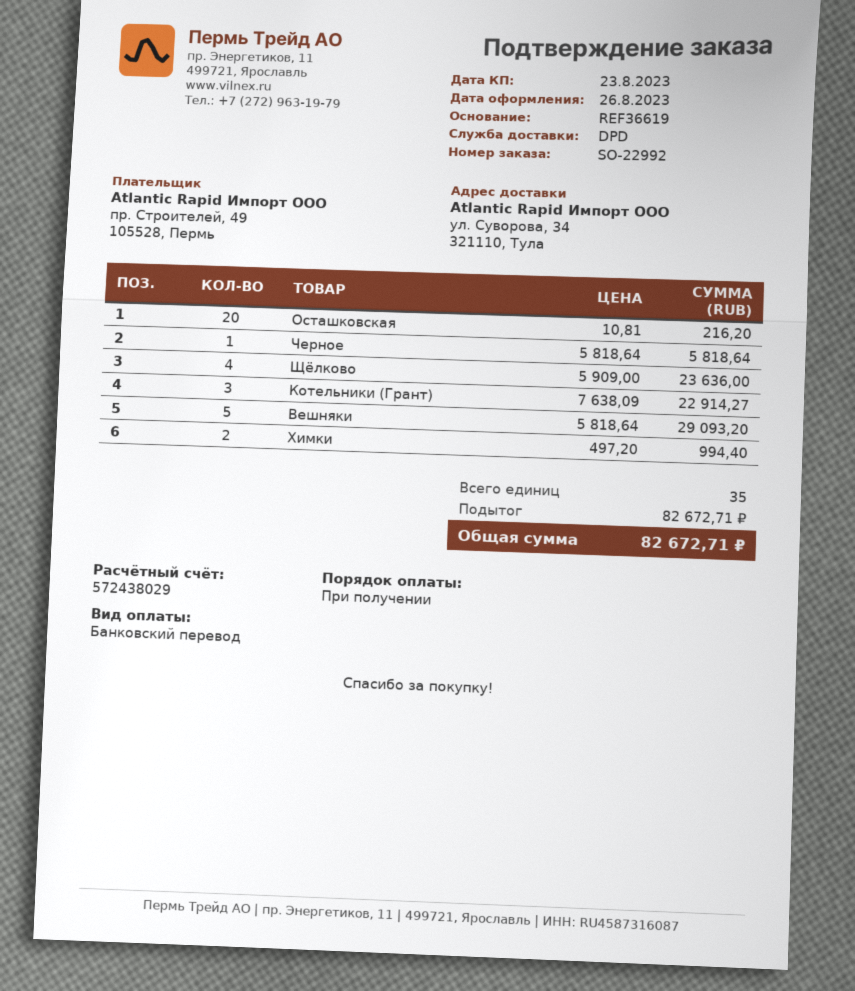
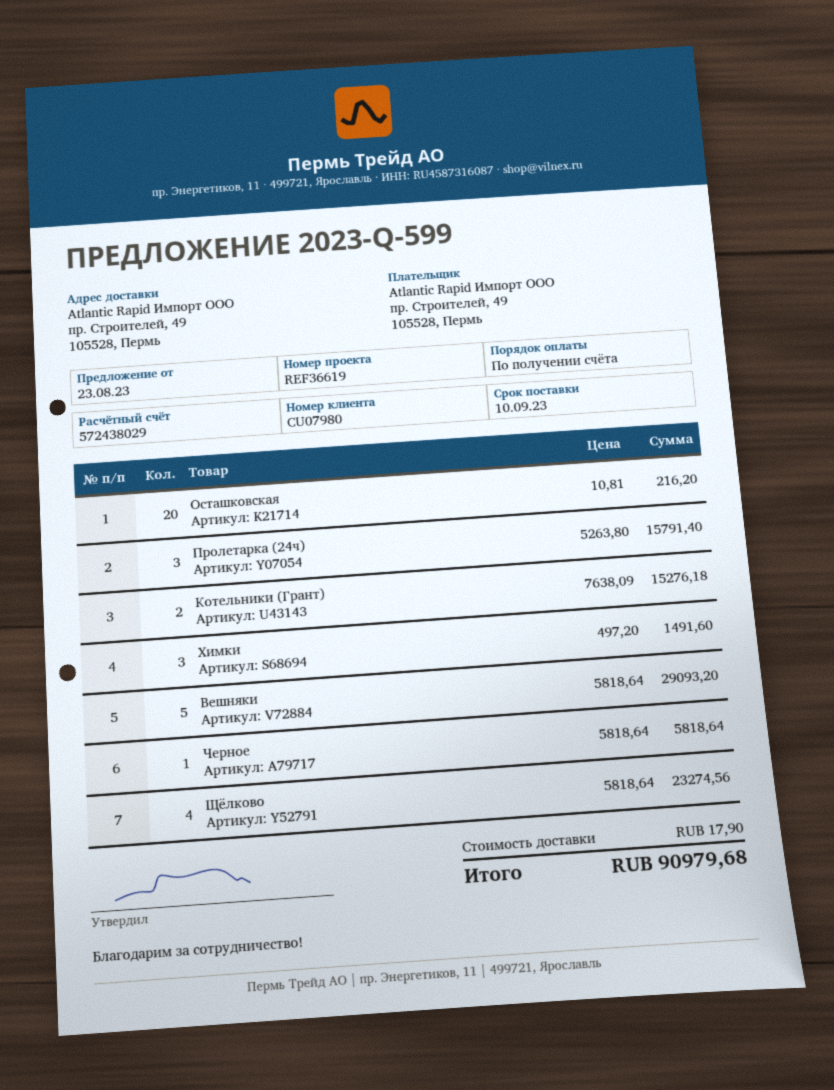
ship to: ул. Суворова, 34, 321110, Тула -> пр. Строителей, 49, 105528, Пермь
Щёлково: 4 x 5909.00 = 23636.00 -> 4 x 5818.64 = 23274.56
Котельники (Грант): 3 x 7638.09 = 22914.27 -> 2 x 7638.09 = 15276.18
Химки: 2 x 497.20 = 994.40 -> 3 x 497.20 = 1491.60
Пролетарка (24ч): none -> 3 x 5263.80 = 15791.40
shipping: none -> 17.90
total: 82672.71 -> 90979.68

